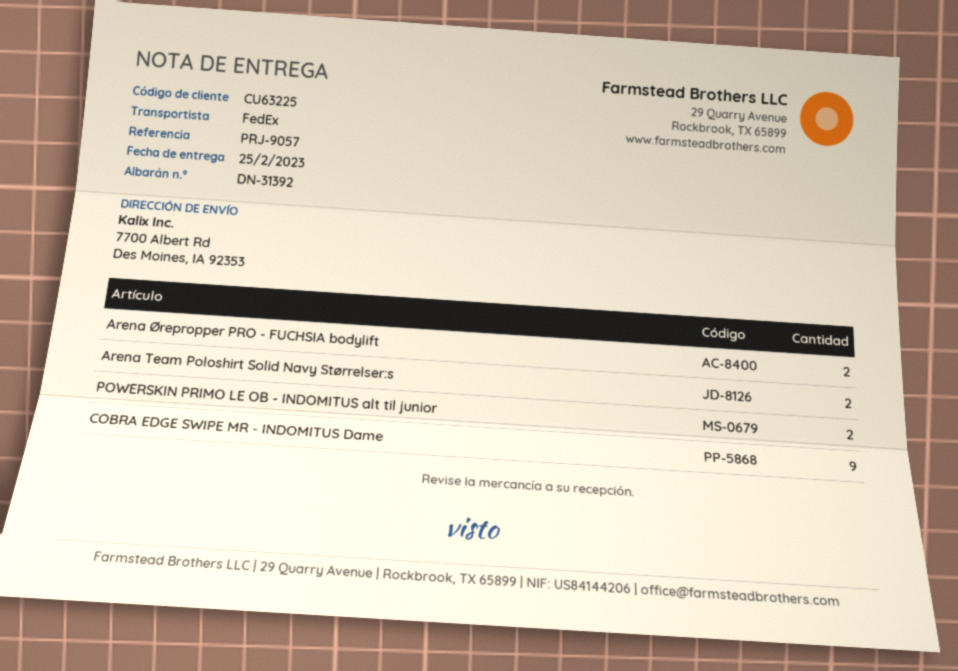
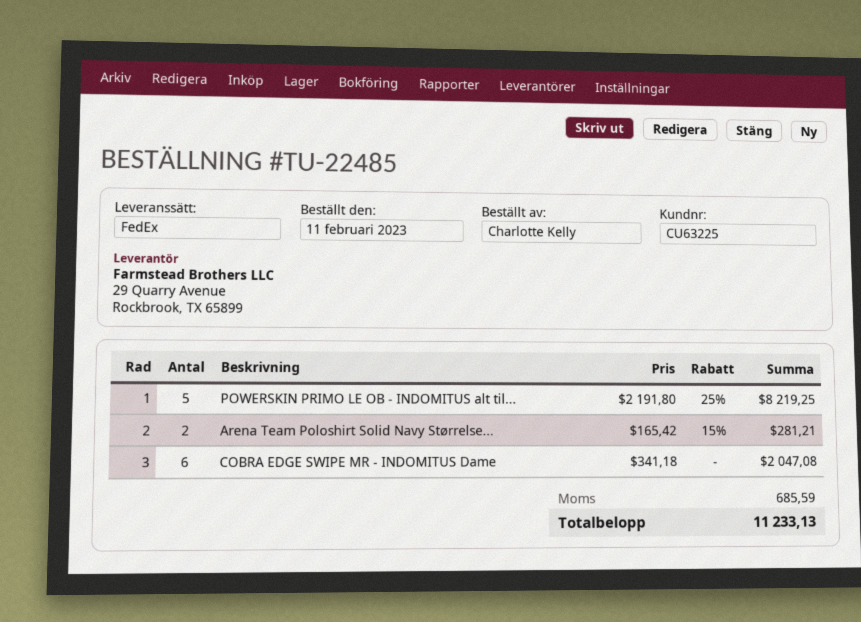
Arena Ørepropper PRO - FUCHSIA bodylift: 2 -> none
POWERSKIN PRIMO LE OB - INDOMITUS alt til junior: 2 -> 5
COBRA EDGE SWIPE MR - INDOMITUS Dame: 9 -> 6

